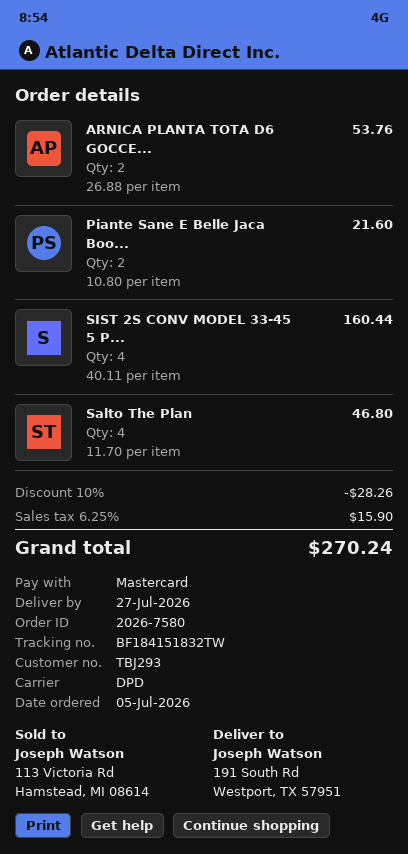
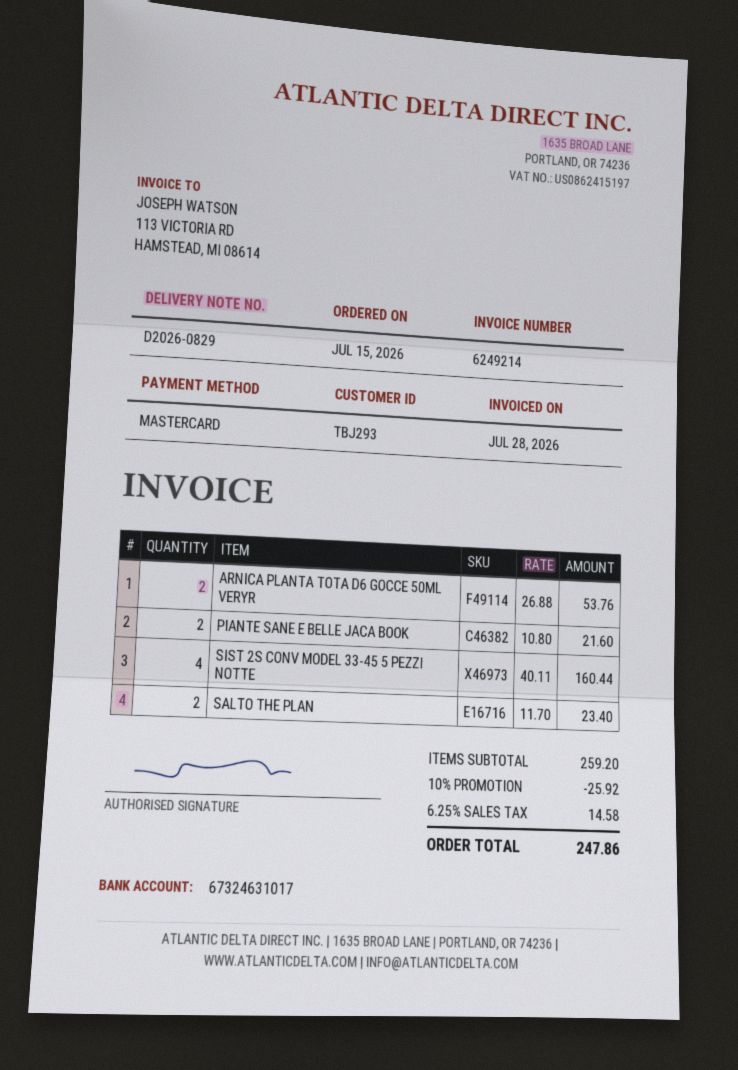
order date: 2026-07-05 -> 2026-07-15
Salto The Plan: 4 x 11.70 = 46.80 -> 2 x 11.70 = 23.40
discount: 10% = 28.26 -> 10% = 25.92
tax: 6.25% = 15.90 -> 6.25% = 14.58
total: 270.24 -> 247.86

